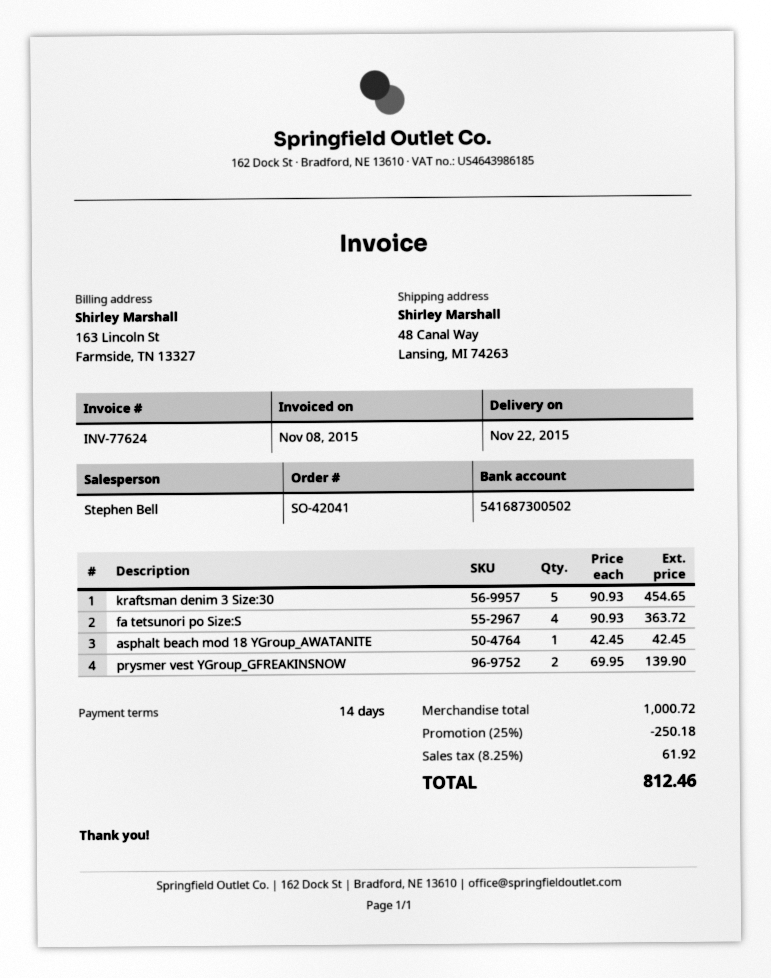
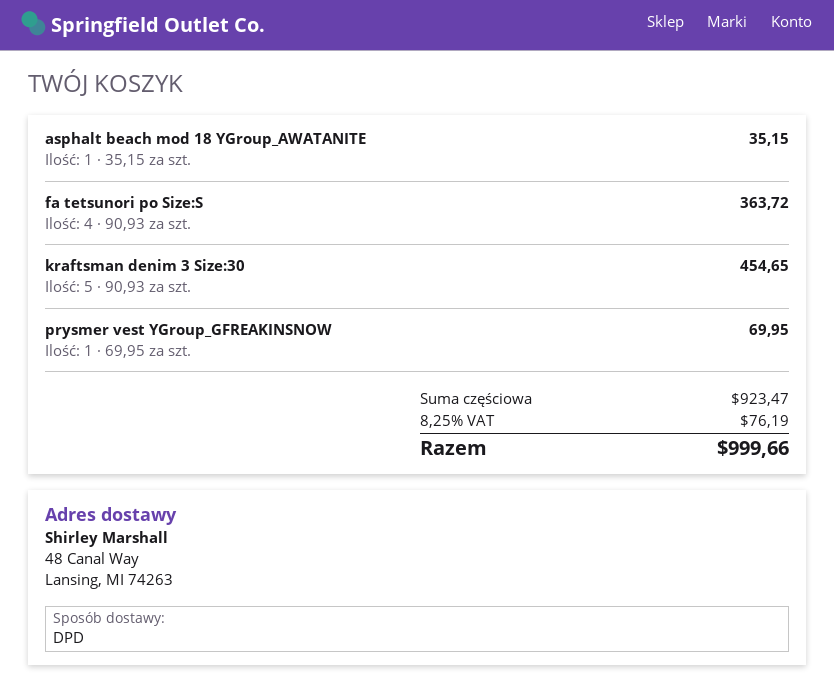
asphalt beach mod 18 YGroup_AWATANITE: 1 x 42.45 = 42.45 -> 1 x 35.15 = 35.15
prysmer vest YGroup_GFREAKINSNOW: 2 x 69.95 = 139.90 -> 1 x 69.95 = 69.95
subtotal: 1000.72 -> 923.47
discount: 25% = 250.18 -> none
tax: 8.25% = 61.92 -> 8.25% = 76.19
total: 812.46 -> 999.66

